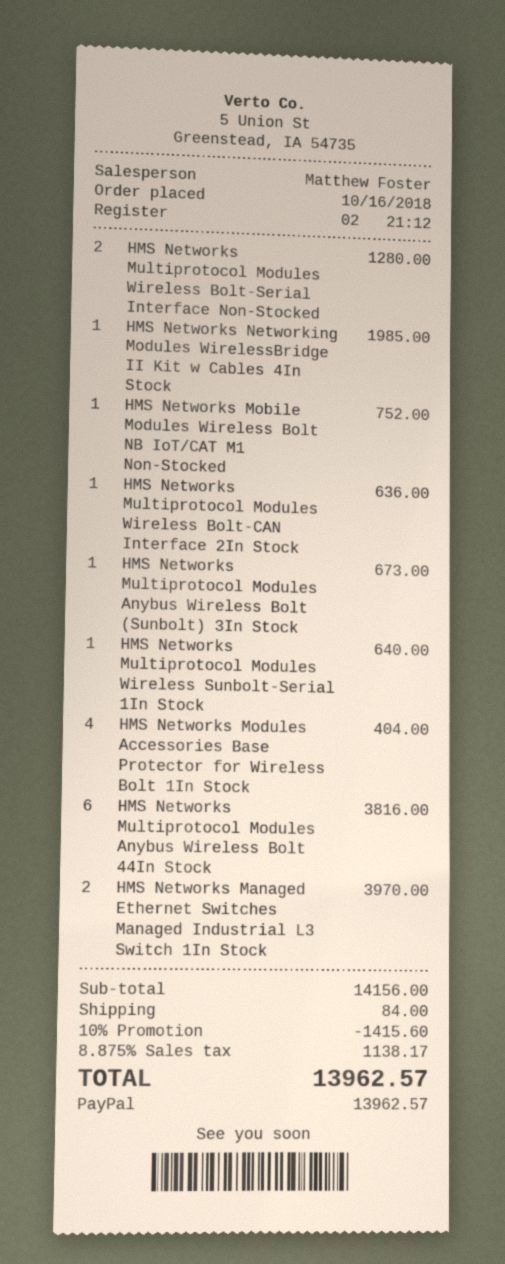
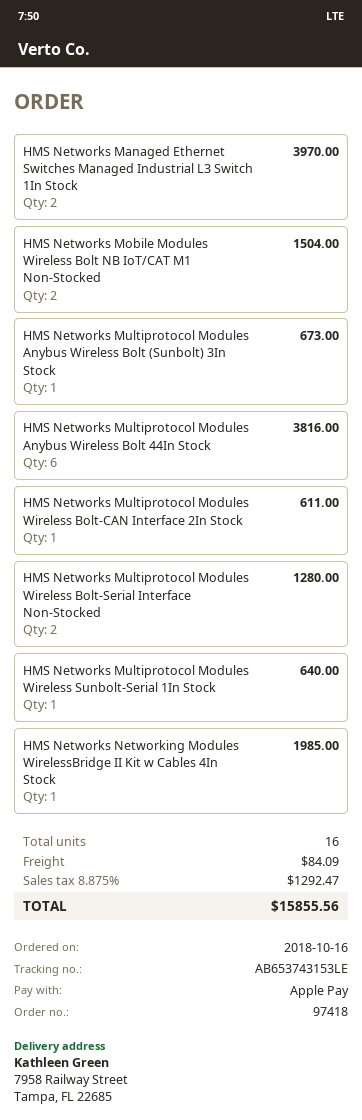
payment method: PayPal -> Apple Pay
HMS Networks Mobile Modules Wireless Bolt NB IoT/CAT M1 Non-Stocked: 1 for 752.00 -> 2 for 1504.00
HMS Networks Multiprotocol Modules Wireless Bolt-CAN Interface 2In Stock: 1 for 636.00 -> 1 for 611.00
HMS Networks Modules Accessories Base Protector for Wireless Bolt 1In Stock: 4 for 404.00 -> none
discount: 10% = 1415.60 -> none
shipping: 84.00 -> 84.09
tax: 8.875% = 1138.17 -> 8.875% = 1292.47
total: 13962.57 -> 15855.56

